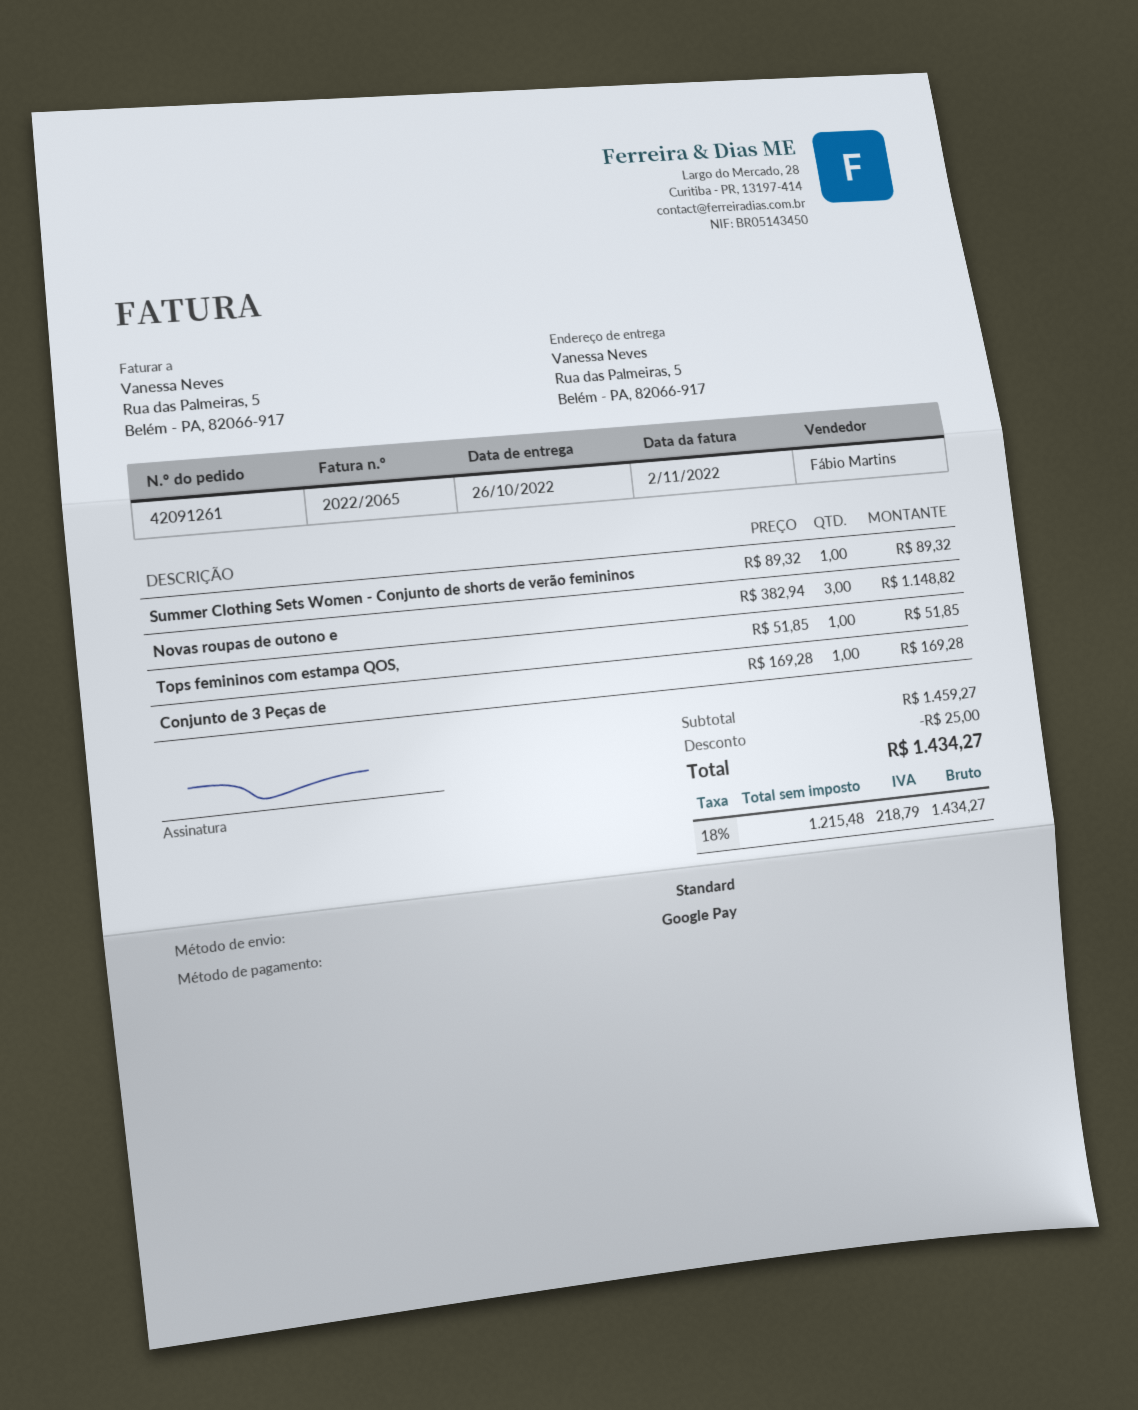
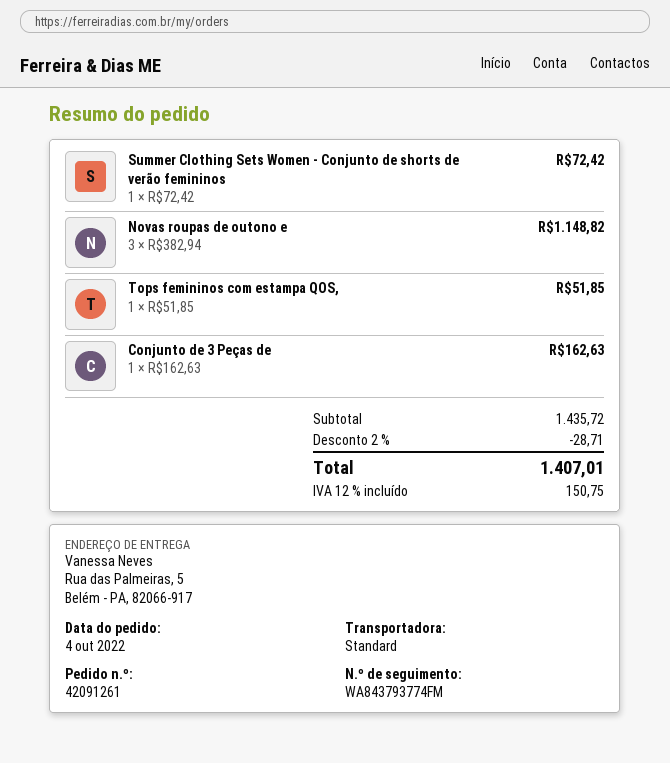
Summer Clothing Sets Women - Conjunto de shorts de verão femininos: 1 x 89.32 = 89.32 -> 1 x 72.42 = 72.42
Conjunto de 3 Peças de: 1 x 169.28 = 169.28 -> 1 x 162.63 = 162.63
subtotal: 1459.27 -> 1435.72
discount: 25.00 -> 28.71
tax: 18% = 218.79 -> 12% = 150.75
total: 1434.27 -> 1407.01

